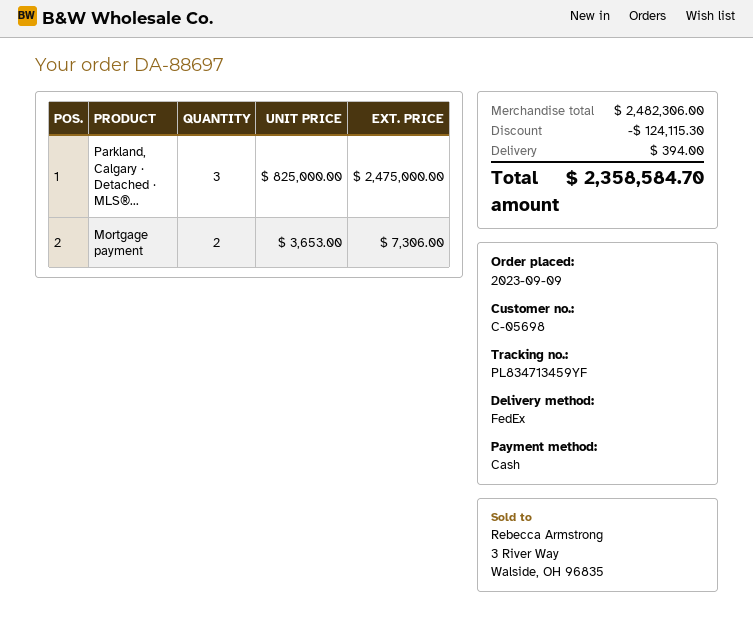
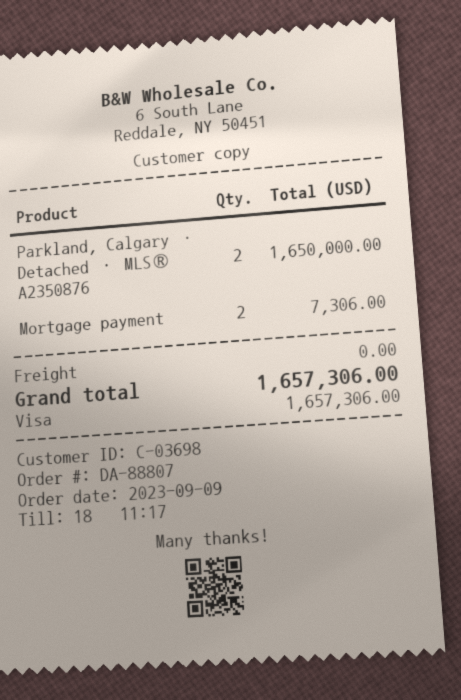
order number: DA-88697 -> DA-88807
customer number: C-05698 -> C-03698
payment method: cash -> Visa
Parkland, Calgary · Detached · MLS®...: 3 for 2475000.00 -> 2 for 1650000.00
discount: 124115.30 -> none
shipping: 394.00 -> 0.00
total: 2358584.70 -> 1657306.00

